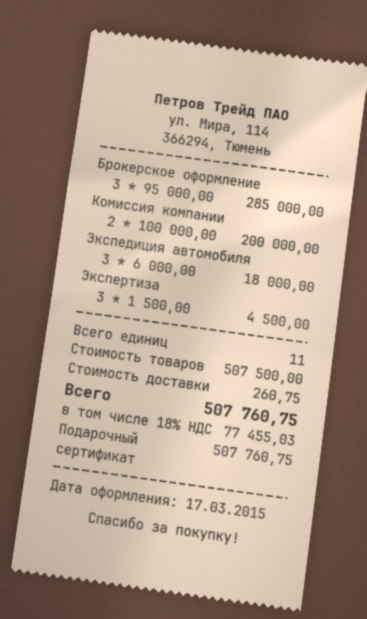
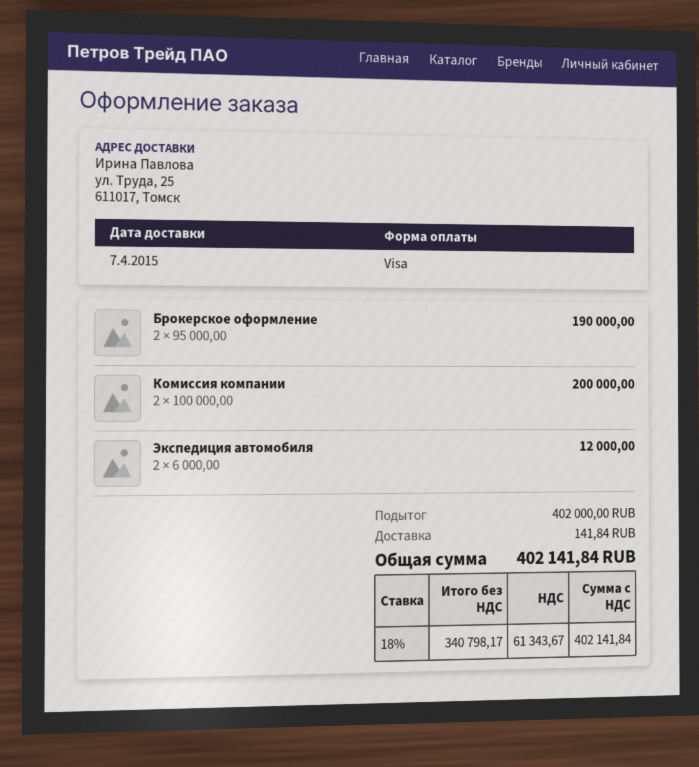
payment method: gift card -> Visa
Брокерское оформление: 3 x 95000.00 = 285000.00 -> 2 x 95000.00 = 190000.00
Экспедиция автомобиля: 3 x 6000.00 = 18000.00 -> 2 x 6000.00 = 12000.00
Экспертиза: 3 x 1500.00 = 4500.00 -> none
subtotal: 507500.00 -> 402000.00
shipping: 260.75 -> 141.84
tax: 18% = 77455.03 -> 18% = 61343.67
total: 507760.75 -> 402141.84

